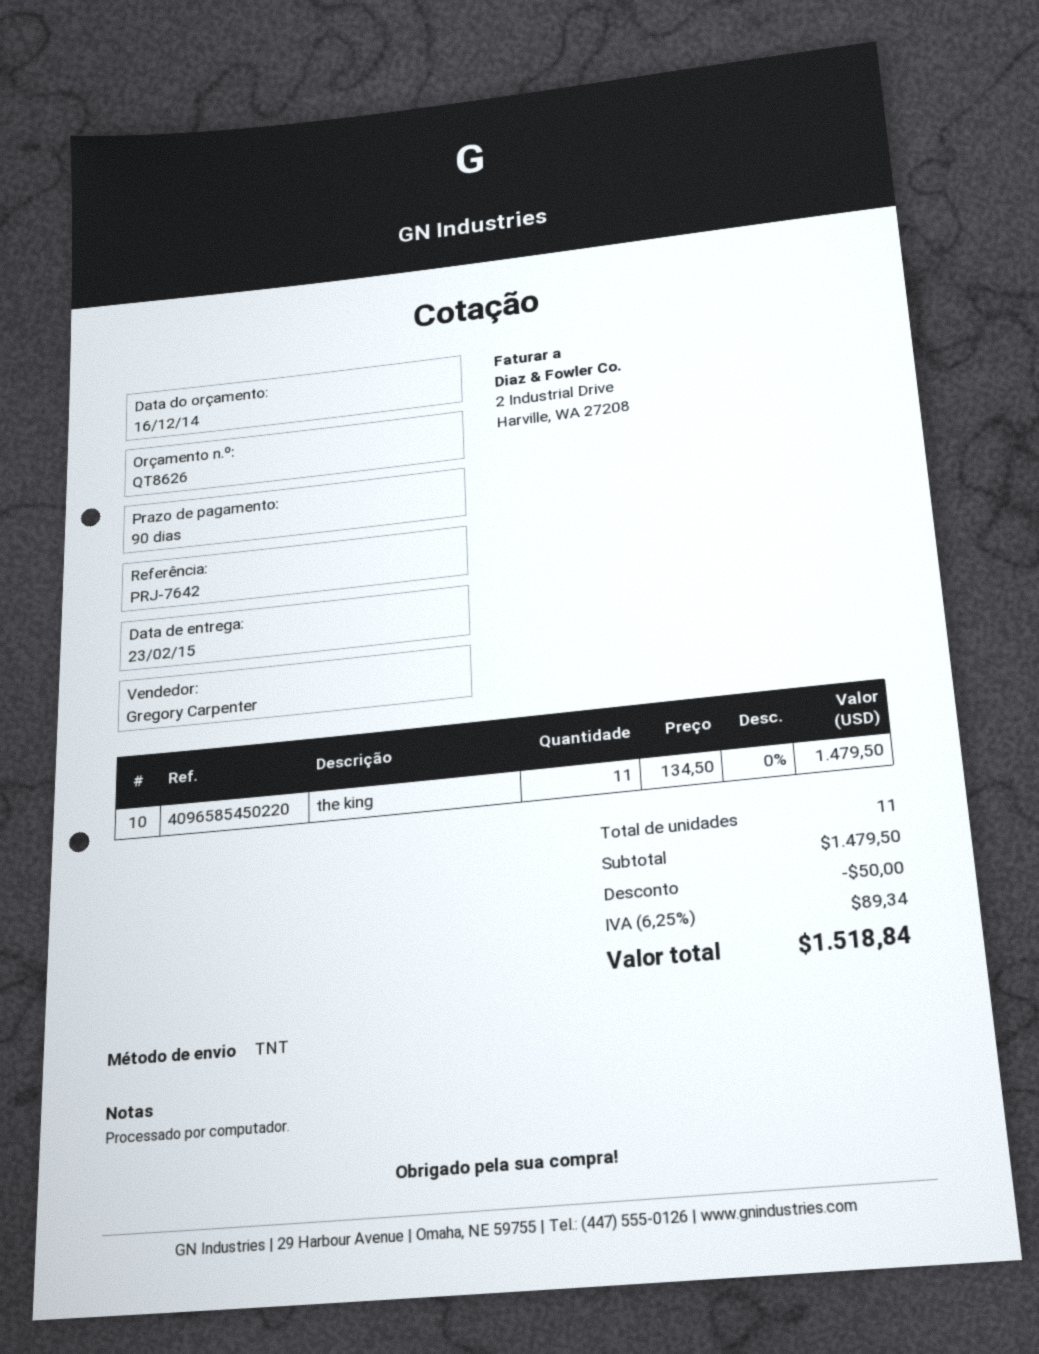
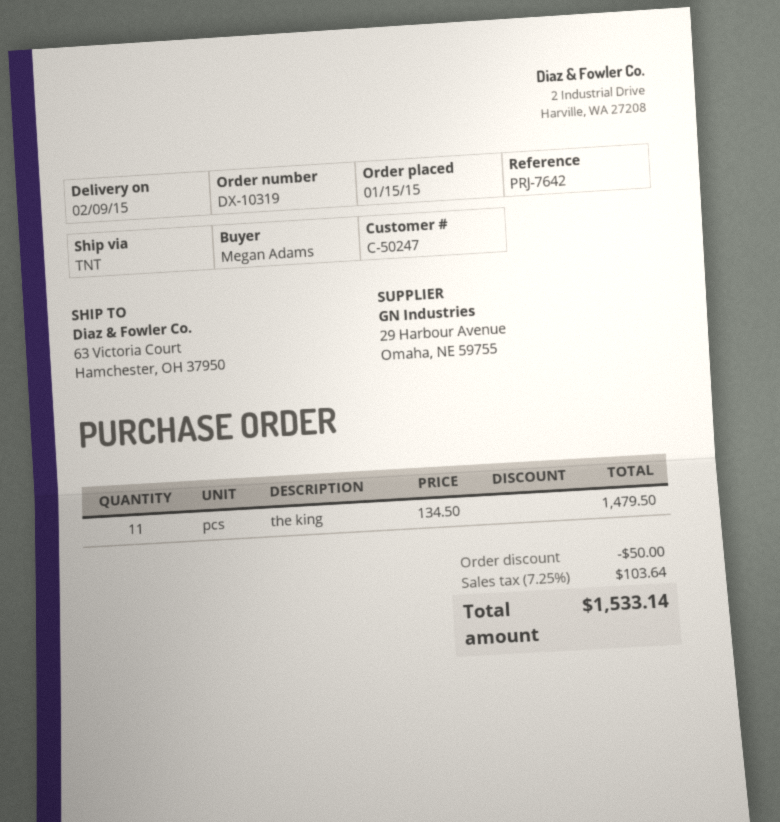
delivery date: 2015-02-23 -> 2015-02-09
tax: 6.25% = 89.34 -> 7.25% = 103.64
total: 1518.84 -> 1533.14

